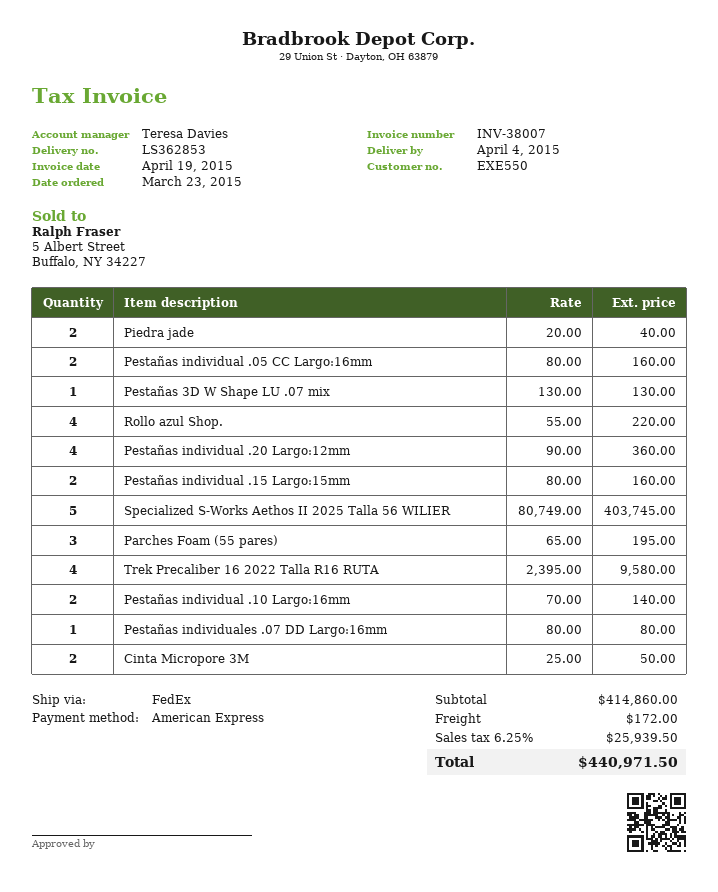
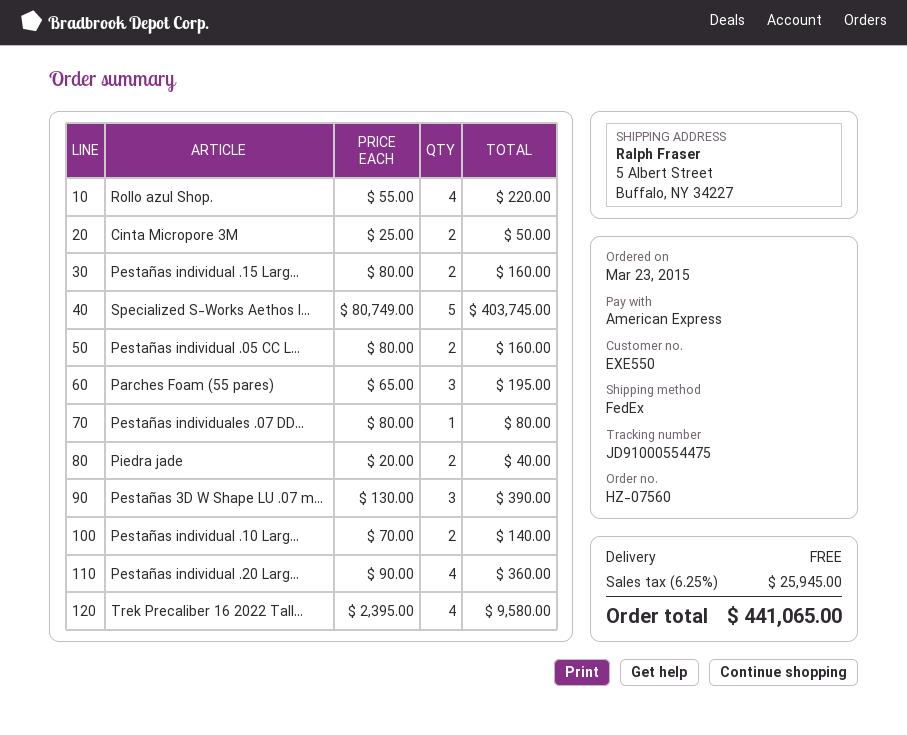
Pestañas 3D W Shape LU .07 mix: 1 x 130.00 = 130.00 -> 3 x 130.00 = 390.00
shipping: 172.00 -> 0.00
tax: 6.25% = 25939.50 -> 6.25% = 25945.00
total: 440971.50 -> 441065.00

